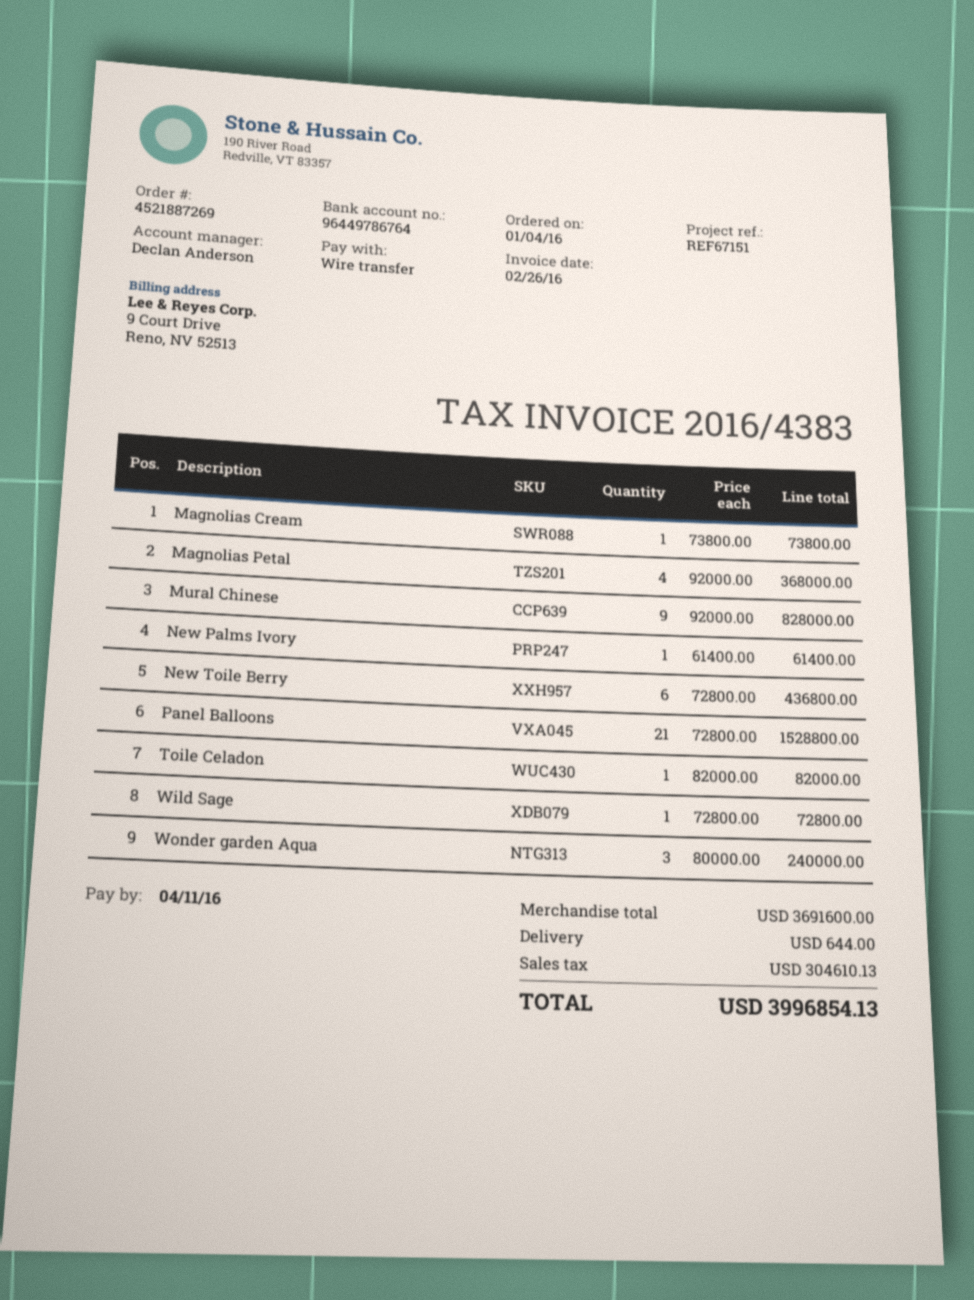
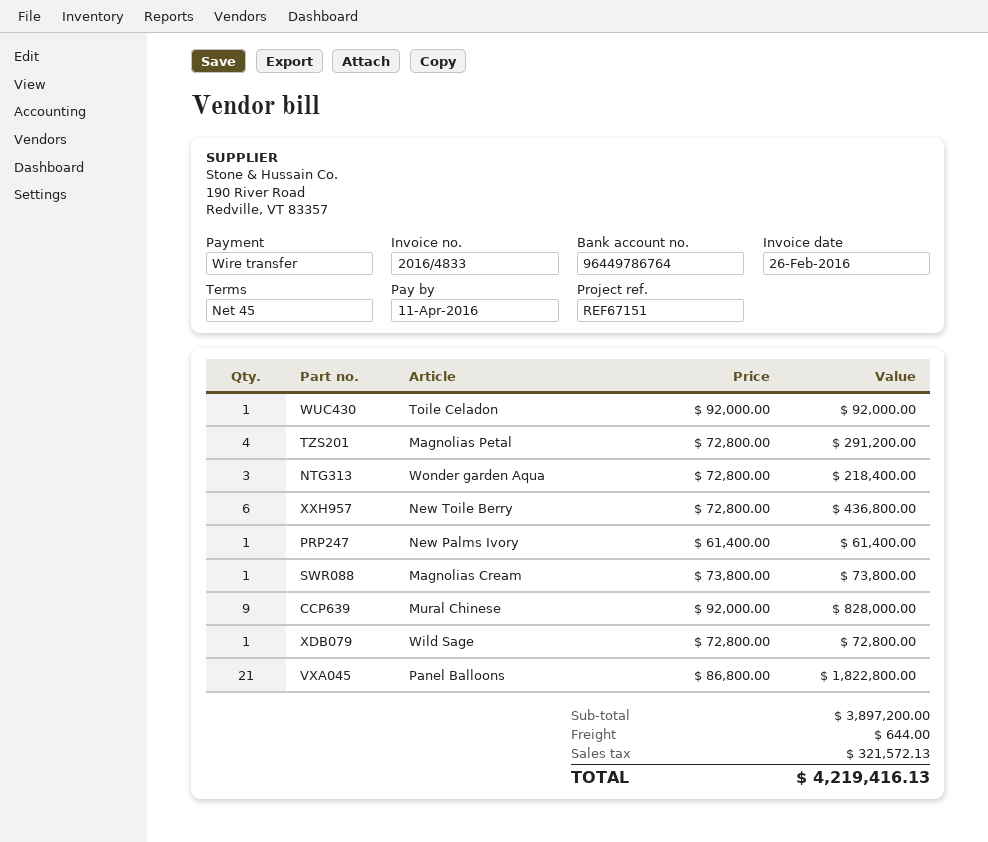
invoice number: 2016/4383 -> 2016/4833
Magnolias Petal: 4 x 92000.00 = 368000.00 -> 4 x 72800.00 = 291200.00
Panel Balloons: 21 x 72800.00 = 1528800.00 -> 21 x 86800.00 = 1822800.00
Toile Celadon: 1 x 82000.00 = 82000.00 -> 1 x 92000.00 = 92000.00
Wonder garden Aqua: 3 x 80000.00 = 240000.00 -> 3 x 72800.00 = 218400.00
subtotal: 3691600.00 -> 3897200.00
tax: 304610.13 -> 321572.13
total: 3996854.13 -> 4219416.13

